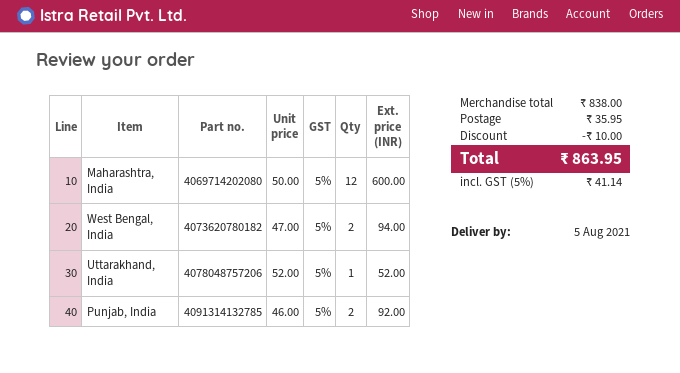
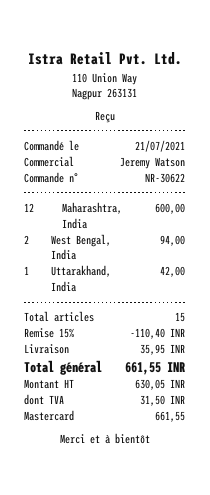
Uttarakhand, India: 1 for 52.00 -> 1 for 42.00
Punjab, India: 2 for 92.00 -> none
discount: 10.00 -> 110.40
tax: 41.14 -> 31.50
total: 863.95 -> 661.55

